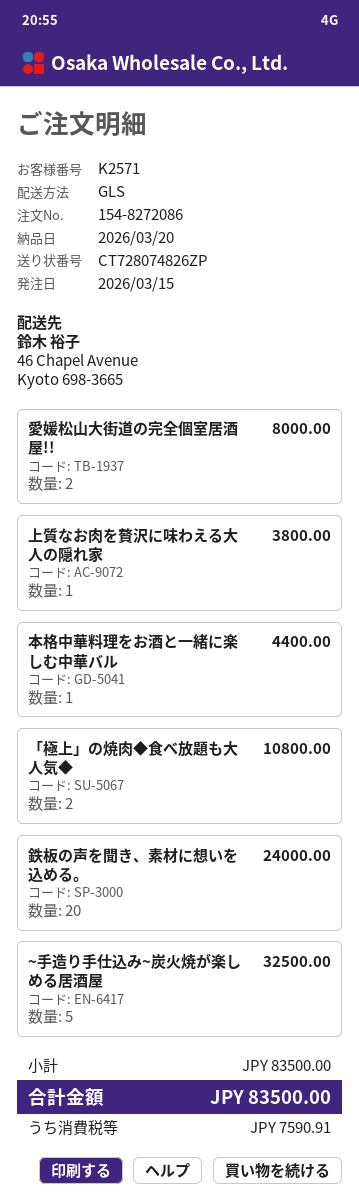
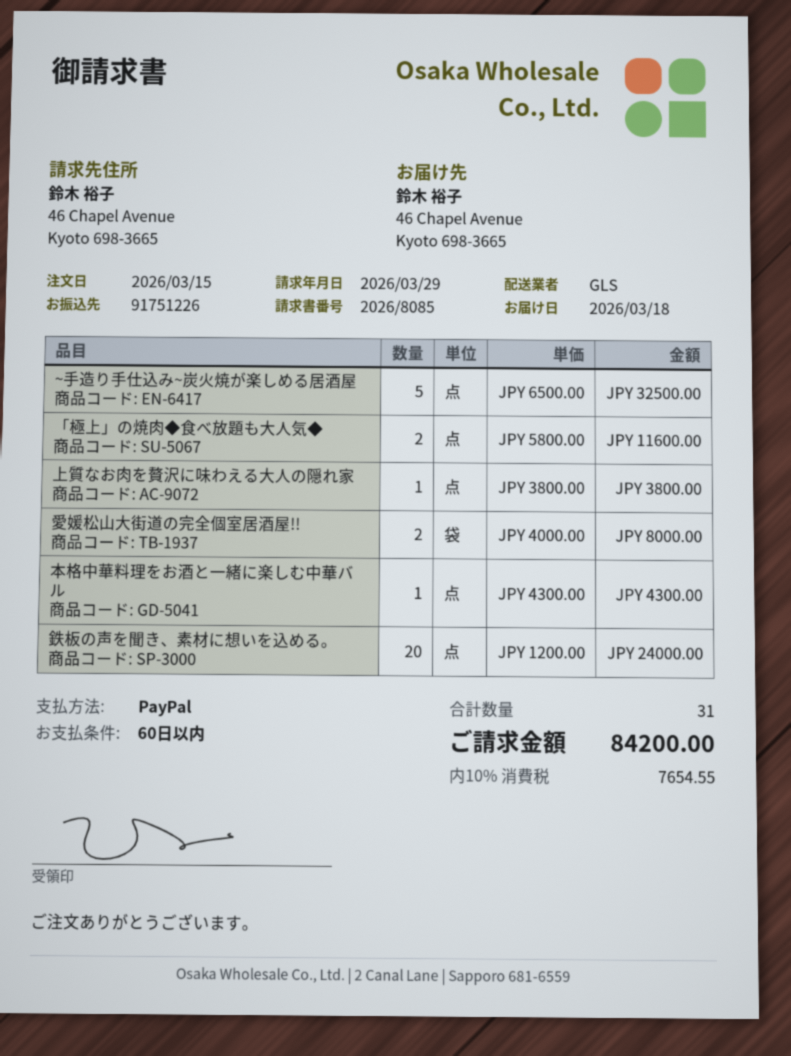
delivery date: 2026-03-20 -> 2026-03-18
本格中華料理をお酒と一緒に楽しむ中華バル: 1 for 4400.00 -> 1 for 4300.00
「極上」の焼肉◆食べ放題も大人気◆: 2 for 10800.00 -> 2 for 11600.00
tax: 7590.91 -> 7654.55
total: 83500.00 -> 84200.00

